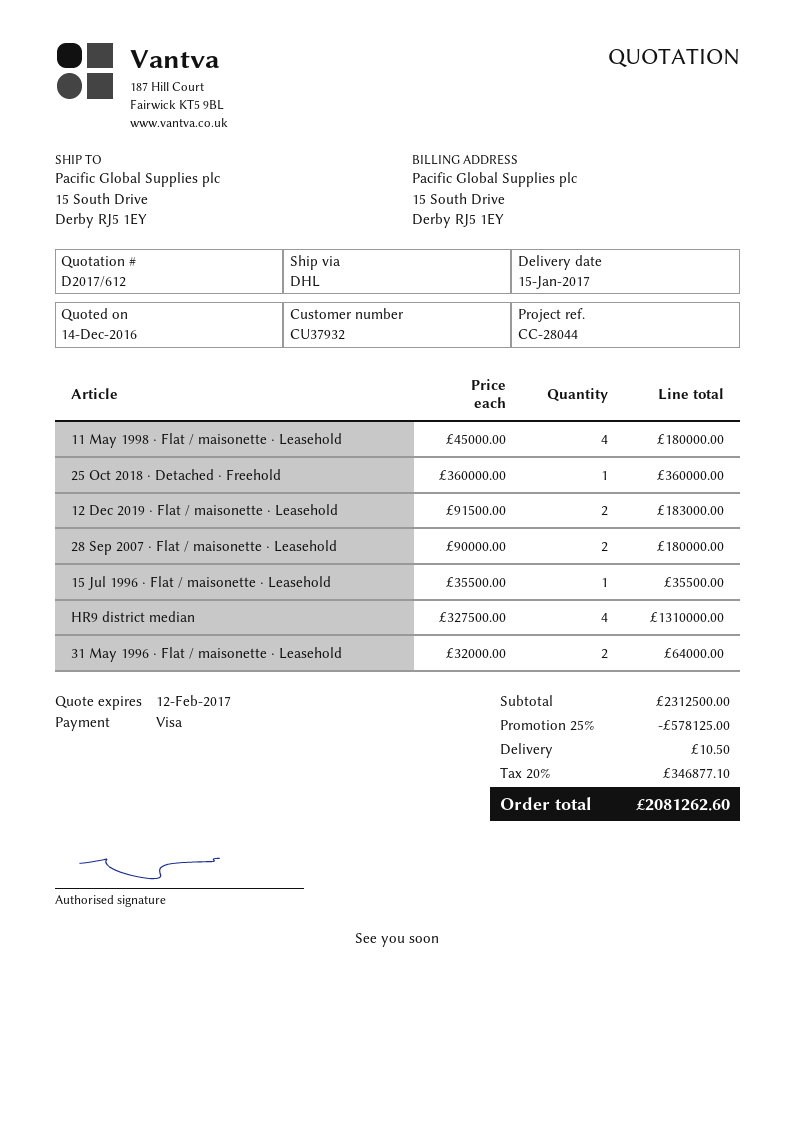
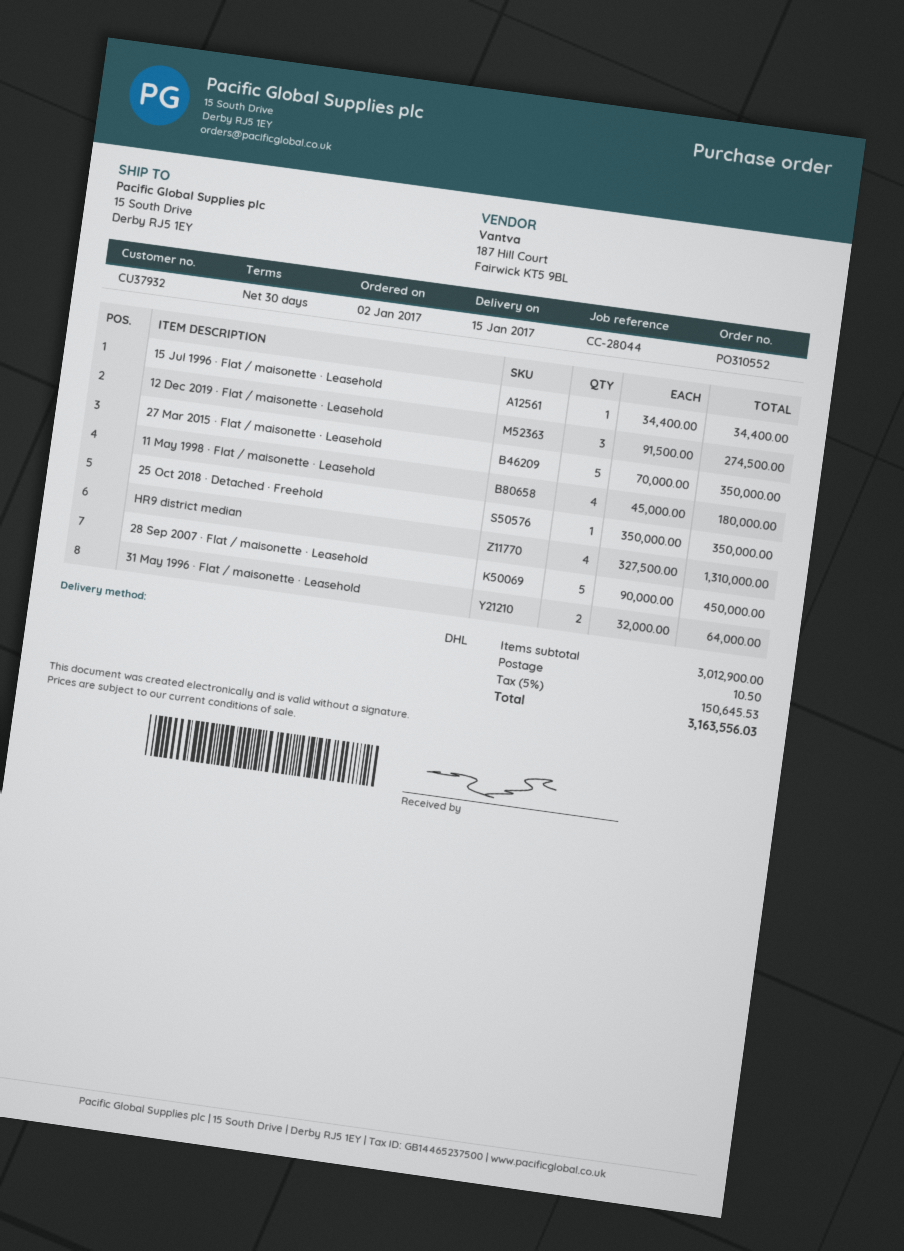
25 Oct 2018 · Detached · Freehold: 1 x 360000.00 = 360000.00 -> 1 x 350000.00 = 350000.00
12 Dec 2019 · Flat / maisonette · Leasehold: 2 x 91500.00 = 183000.00 -> 3 x 91500.00 = 274500.00
28 Sep 2007 · Flat / maisonette · Leasehold: 2 x 90000.00 = 180000.00 -> 5 x 90000.00 = 450000.00
15 Jul 1996 · Flat / maisonette · Leasehold: 1 x 35500.00 = 35500.00 -> 1 x 34400.00 = 34400.00
27 Mar 2015 · Flat / maisonette · Leasehold: none -> 5 x 70000.00 = 350000.00
subtotal: 2312500.00 -> 3012900.00
discount: 25% = 578125.00 -> none
tax: 20% = 346877.10 -> 5% = 150645.53
total: 2081262.60 -> 3163556.03

